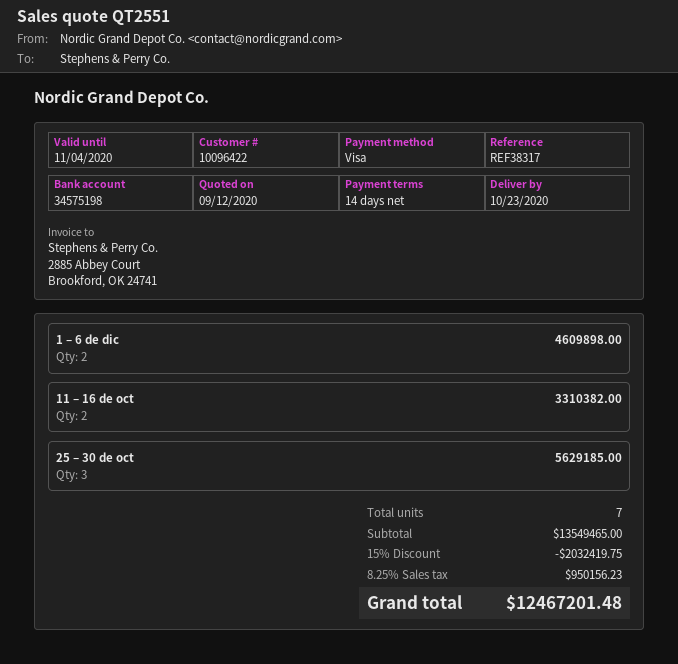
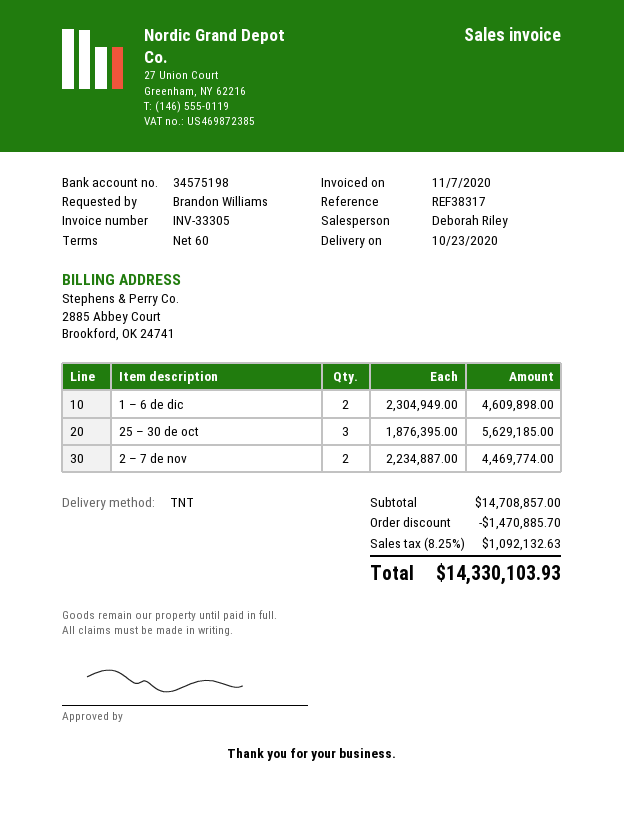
payment terms: 14 days -> 60 days
11 – 16 de oct: 2 for 3310382.00 -> none
2 – 7 de nov: none -> 2 for 4469774.00
subtotal: 13549465.00 -> 14708857.00
discount: 2032419.75 -> 1470885.70
tax: 8.25% = 950156.23 -> 8.25% = 1092132.63
total: 12467201.48 -> 14330103.93

